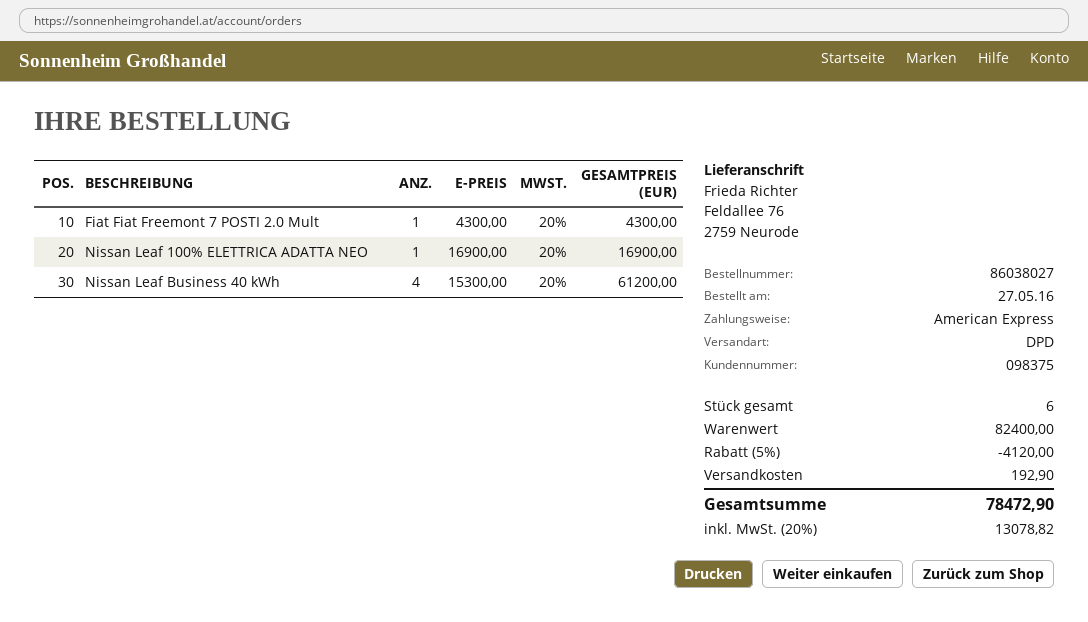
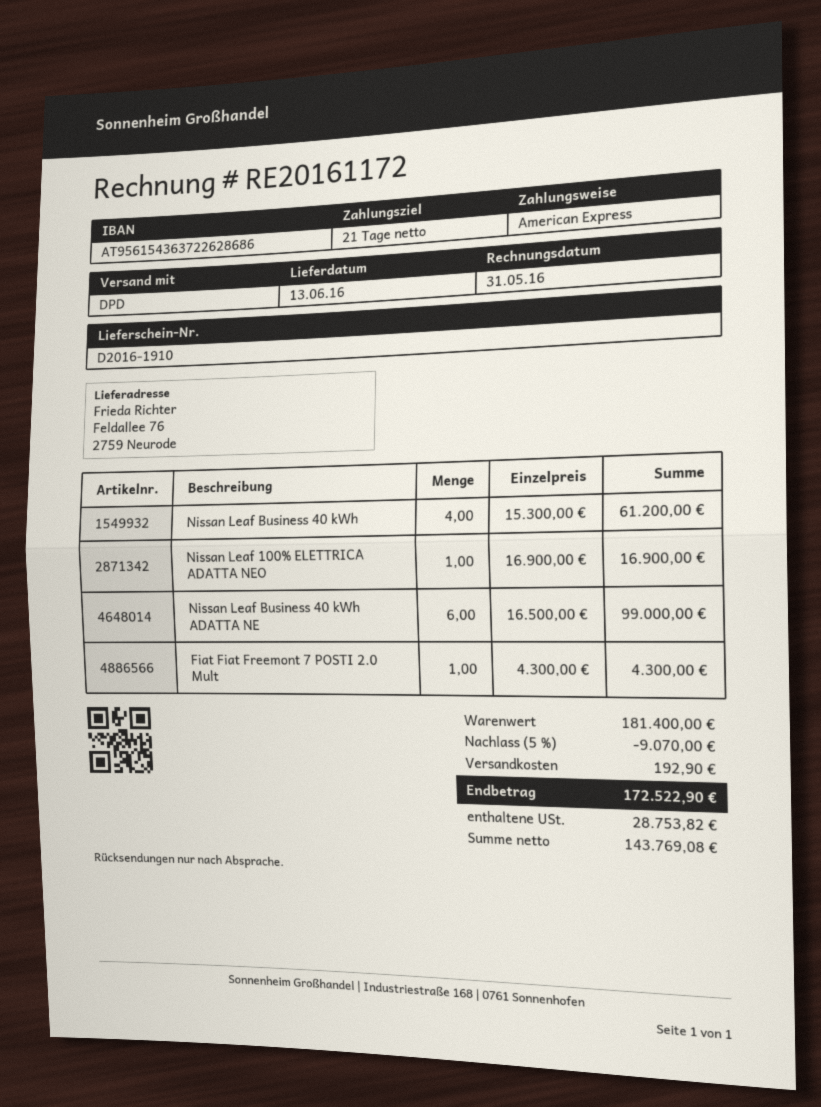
Nissan Leaf Business 40 kWh ADATTA NE: none -> 6 x 16500.00 = 99000.00
subtotal: 82400.00 -> 181400.00
discount: 5% = 4120.00 -> 5% = 9070.00
tax: 13078.82 -> 28753.82
total: 78472.90 -> 172522.90

